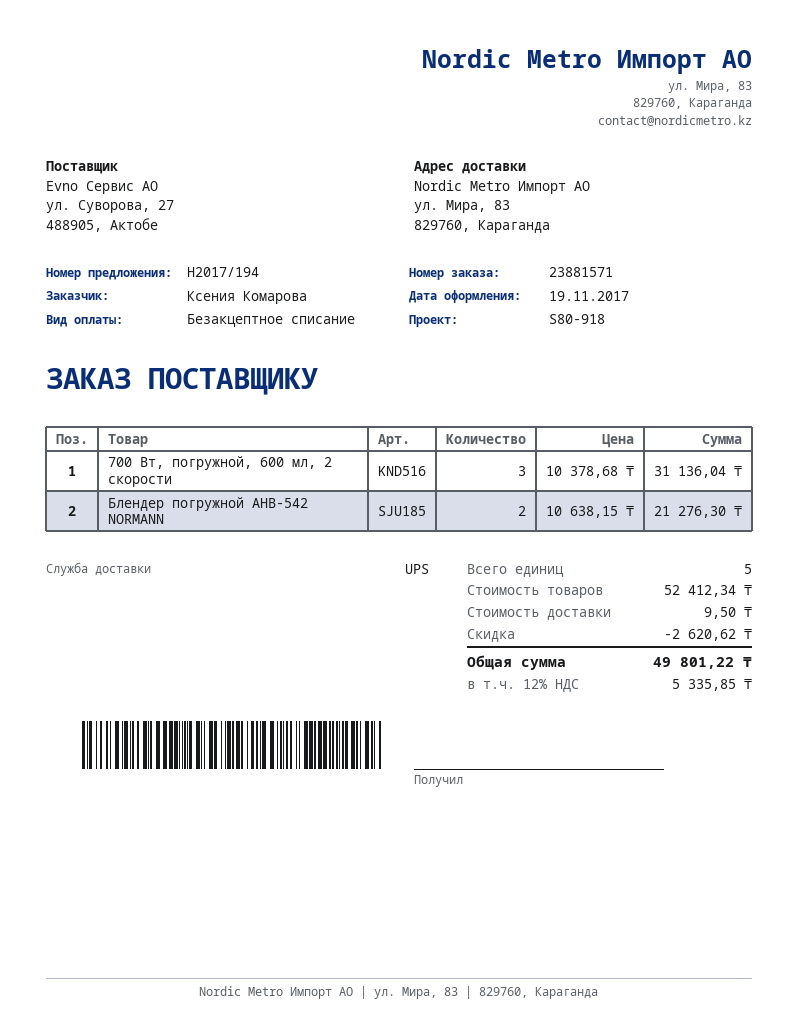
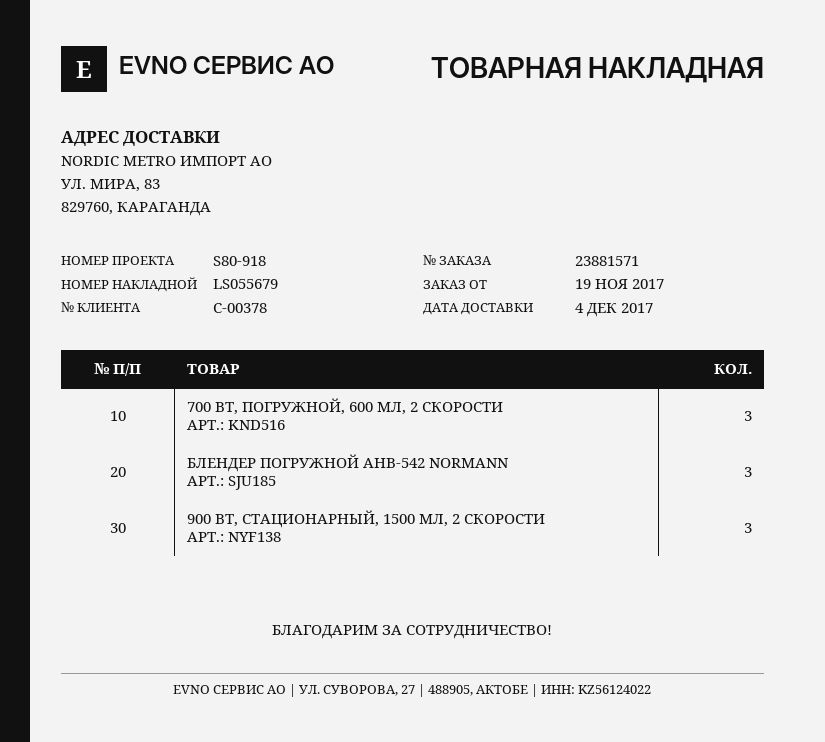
Блендер погружной AHB-542 NORMANN: 2 -> 3
900 ВТ, СТАЦИОНАРНЫЙ, 1500 МЛ, 2 СКОРОСТИ: none -> 3

